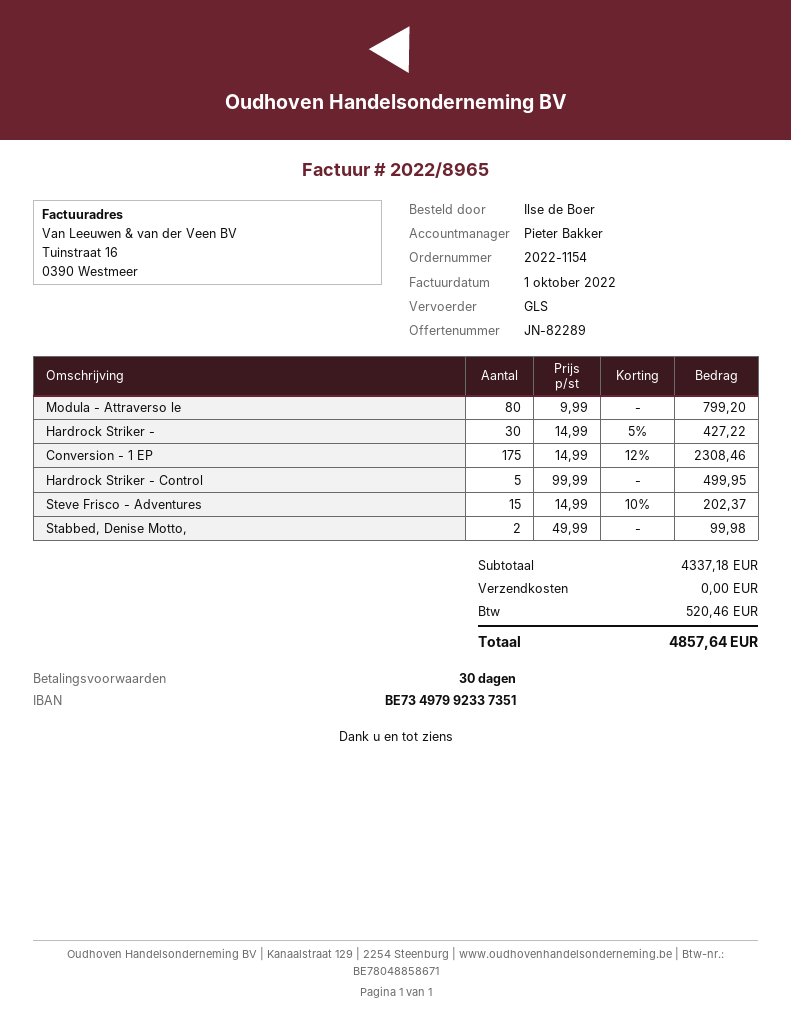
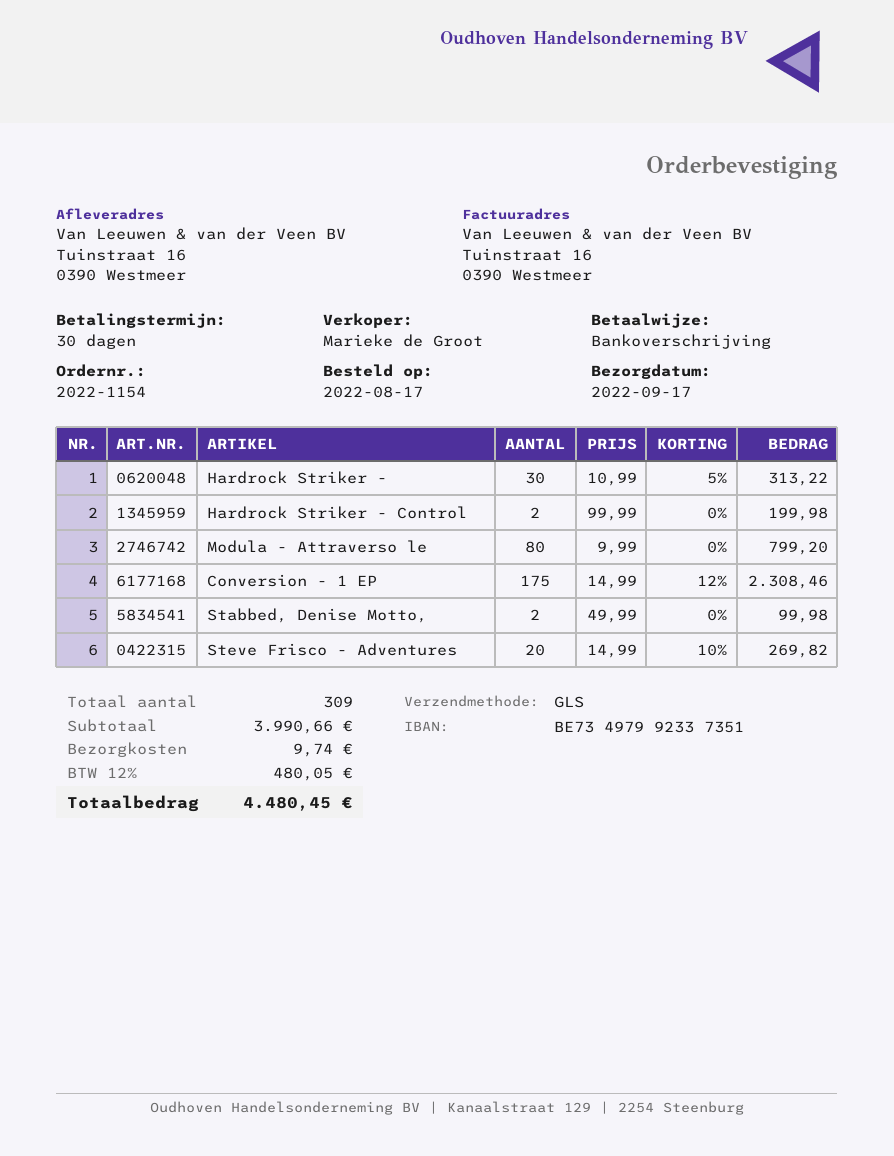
sales rep: Pieter Bakker -> Marieke de Groot
Hardrock Striker -: 30 x 14.99 - 5% = 427.22 -> 30 x 10.99 - 5% = 313.22
Hardrock Striker - Control: 5 x 99.99 = 499.95 -> 2 x 99.99 = 199.98
Steve Frisco - Adventures: 15 x 14.99 - 10% = 202.37 -> 20 x 14.99 - 10% = 269.82
subtotal: 4337.18 -> 3990.66
shipping: 0.00 -> 9.74
tax: 520.46 -> 480.05
total: 4857.64 -> 4480.45

